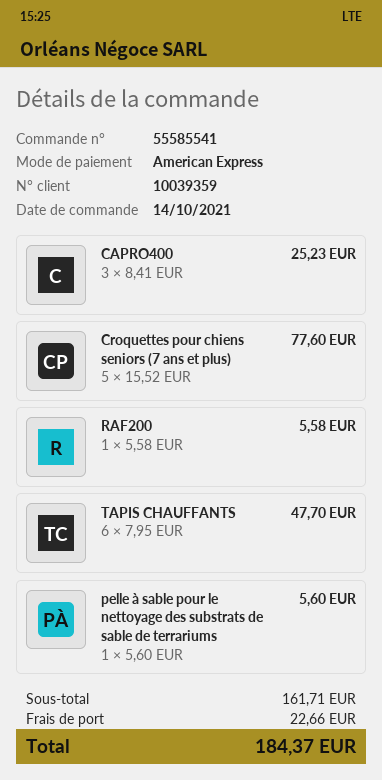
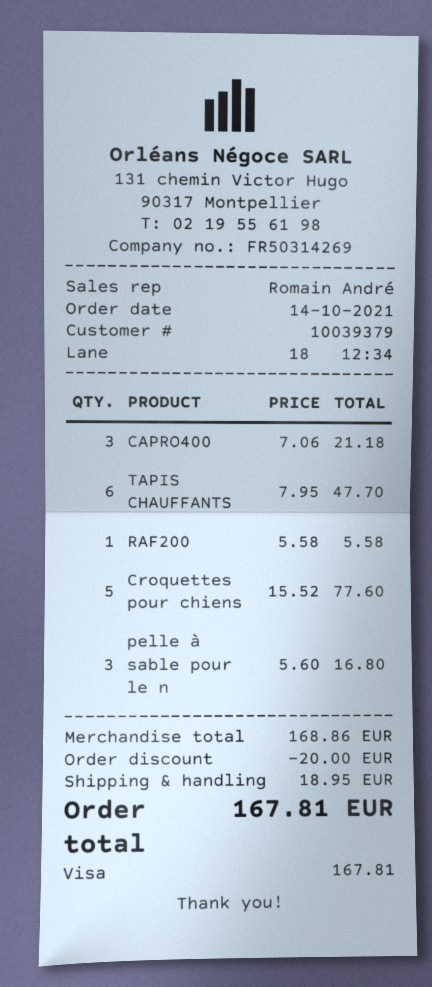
customer number: 10039359 -> 10039379
payment method: American Express -> Visa
CAPRO400: 3 x 8.41 = 25.23 -> 3 x 7.06 = 21.18
pelle à sable pour le nettoyage des substrats de sable de terrariums: 1 x 5.60 = 5.60 -> 3 x 5.60 = 16.80
subtotal: 161.71 -> 168.86
discount: none -> 20.00
shipping: 22.66 -> 18.95
total: 184.37 -> 167.81

